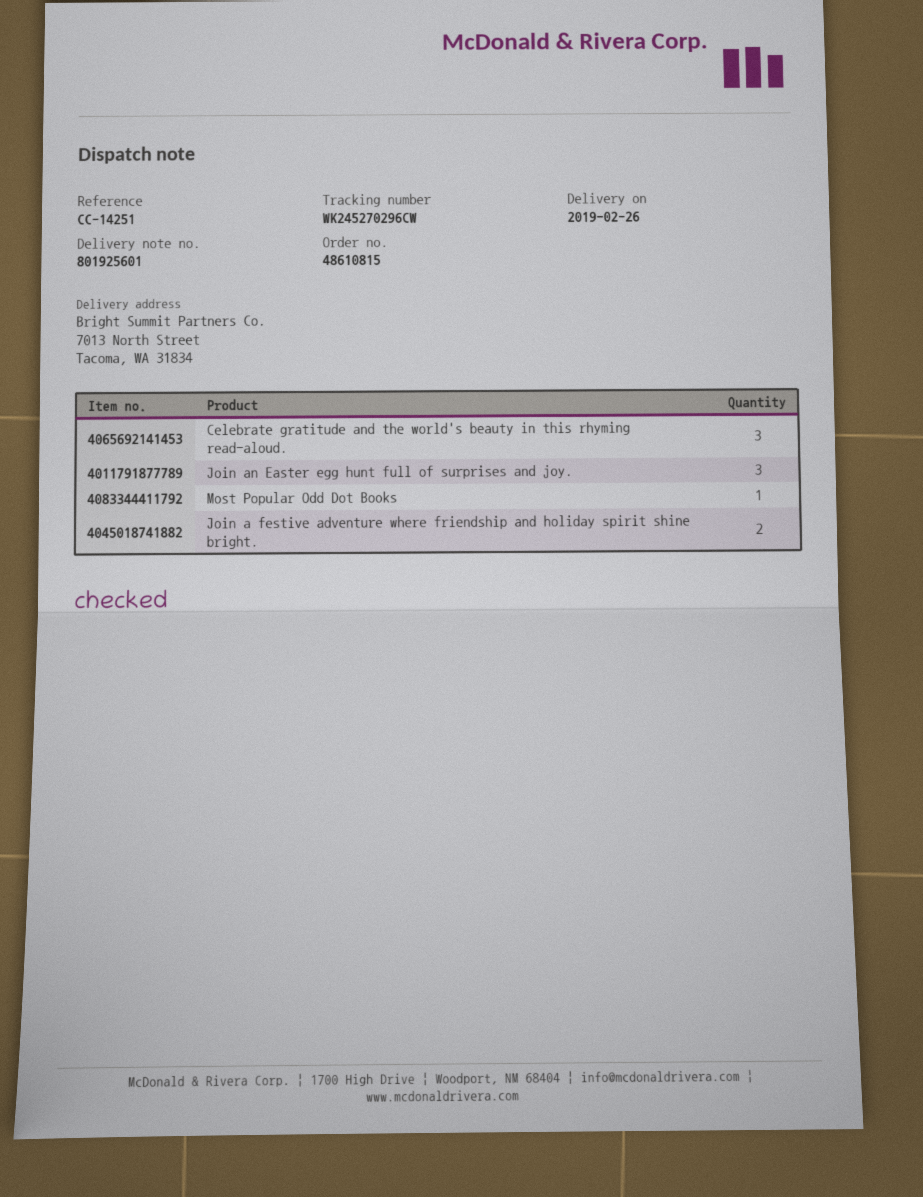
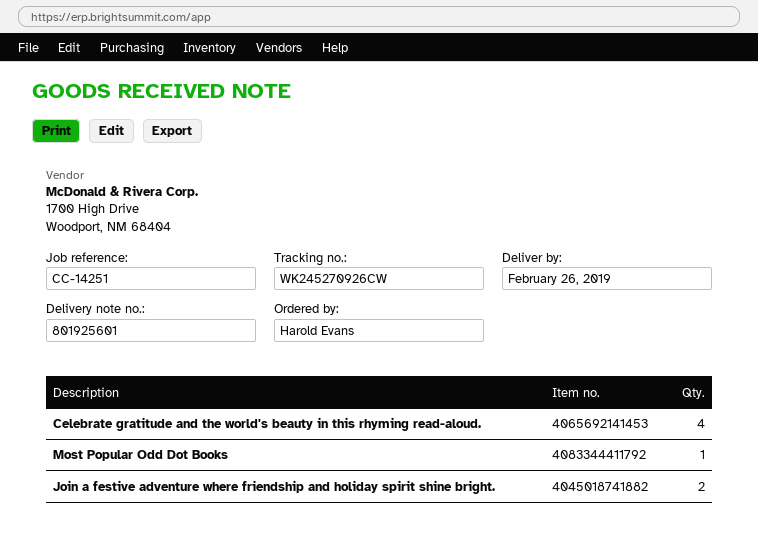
tracking number: WK245270296CW -> WK245270926CW
Celebrate gratitude and the world's beauty in this rhyming read-aloud.: 3 -> 4
Join an Easter egg hunt full of surprises and joy.: 3 -> none

